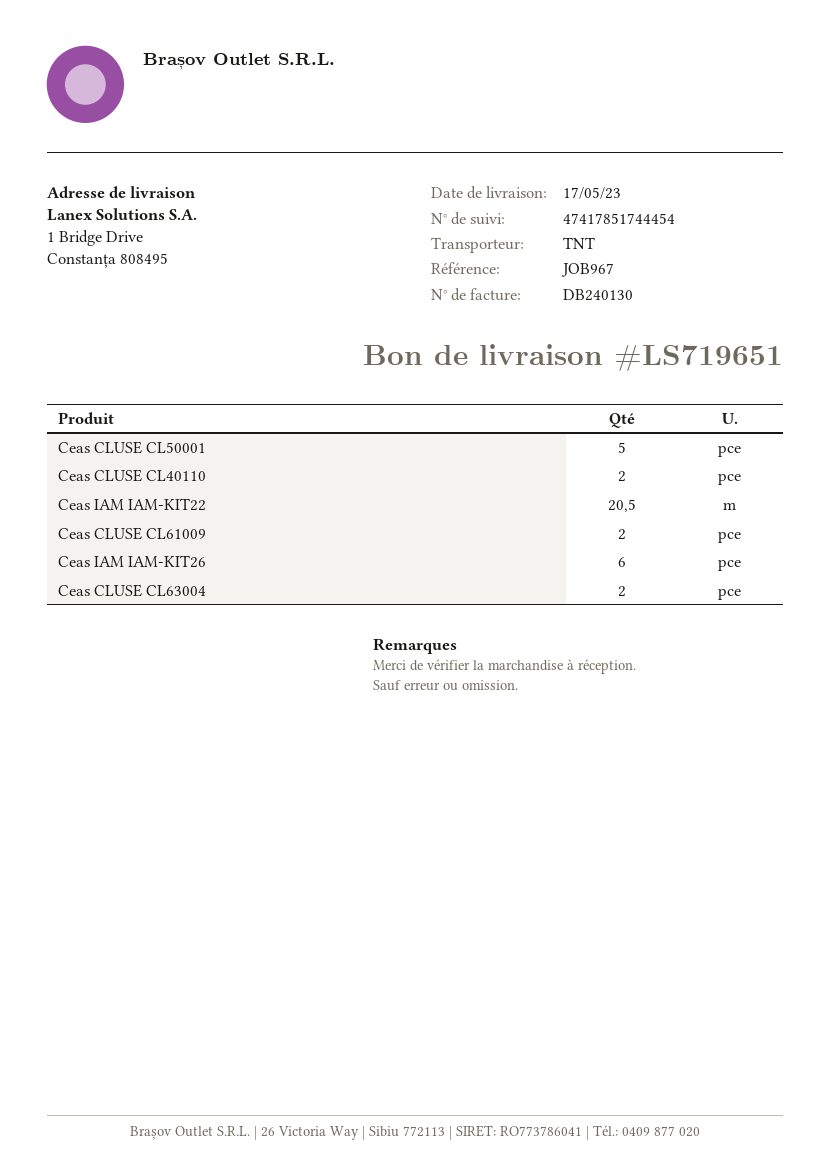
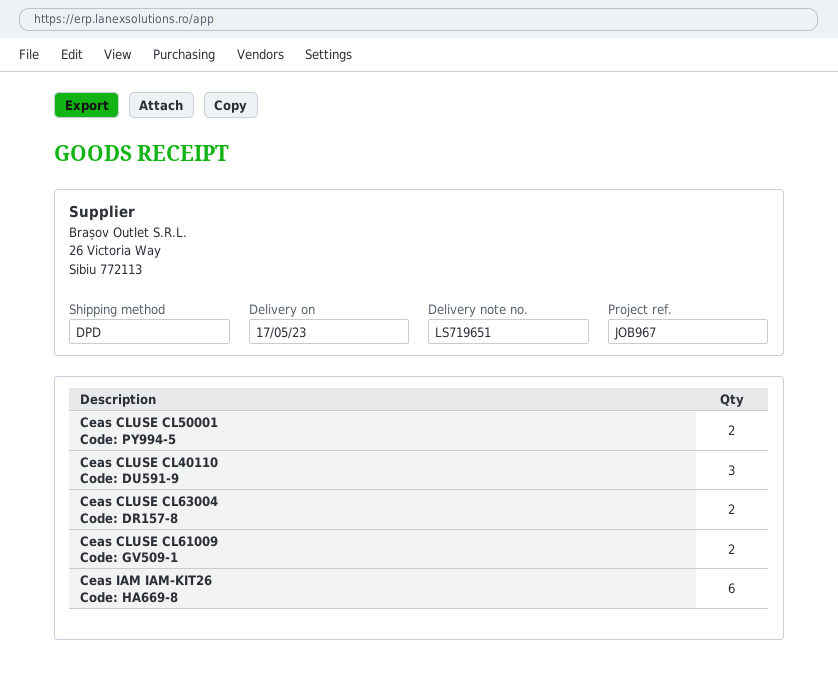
shipping method: TNT -> DPD
Ceas CLUSE CL50001: 5 -> 2
Ceas CLUSE CL40110: 2 -> 3
Ceas IAM IAM-KIT22: 20.5 -> none

